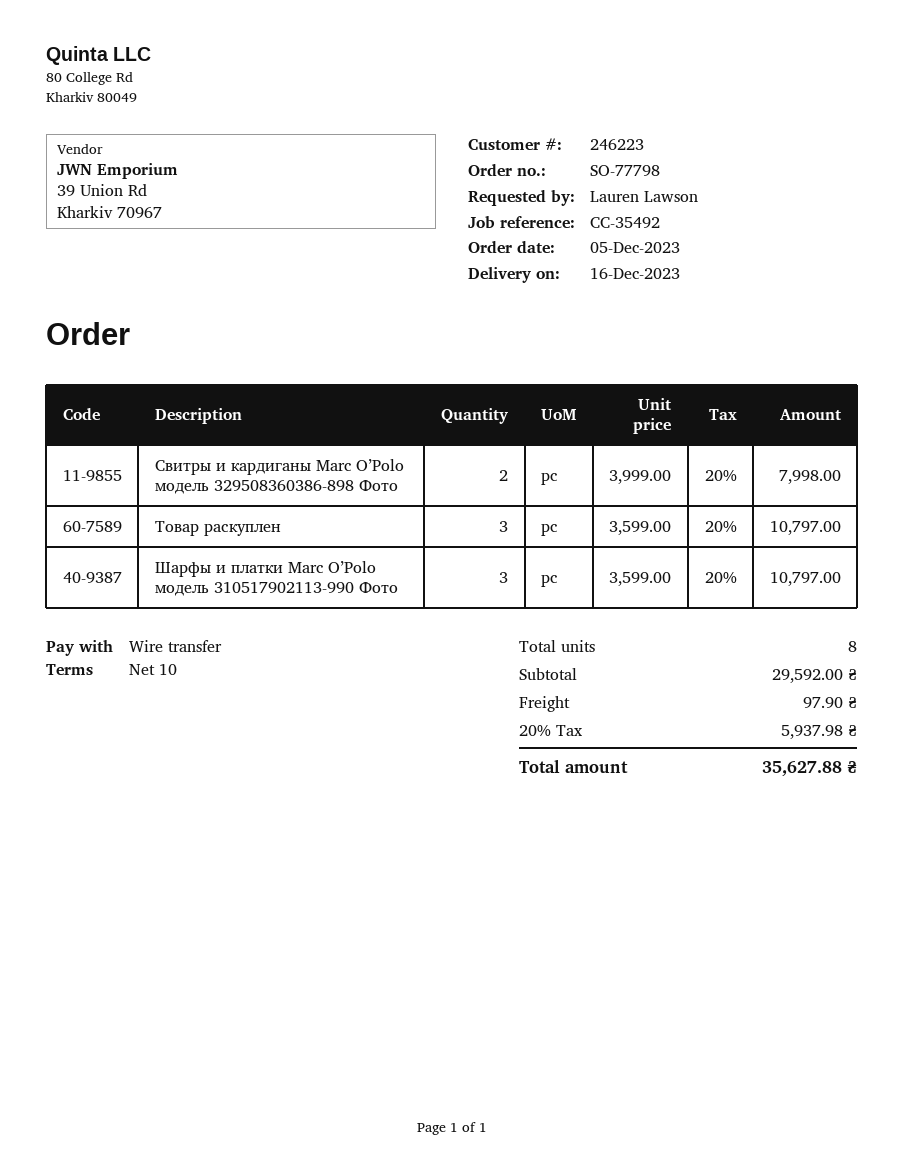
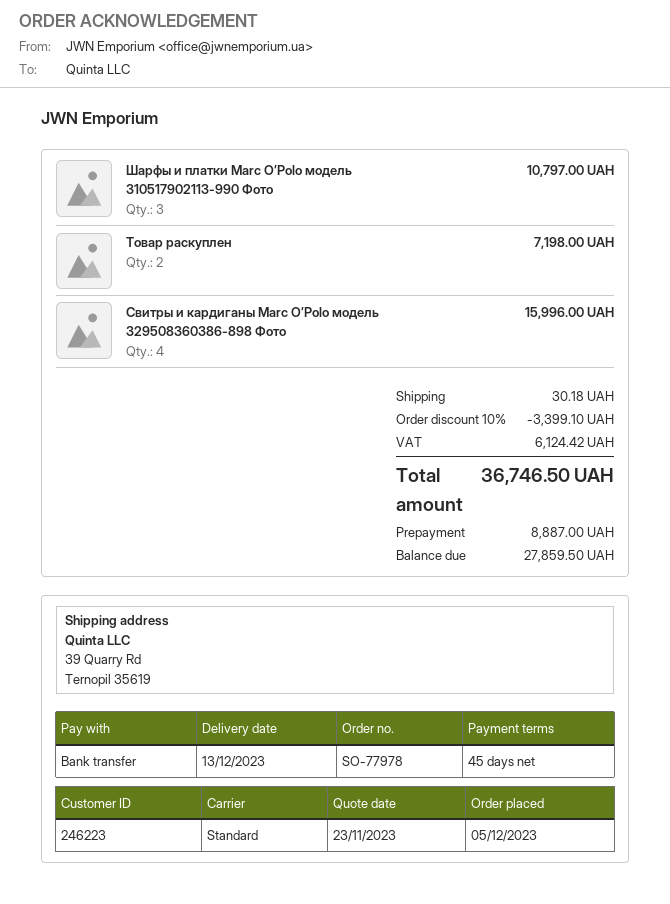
order number: SO-77798 -> SO-77978
delivery date: 2023-12-16 -> 2023-12-13
payment terms: 10 days -> 45 days
Свитры и кардиганы Marc O’Polo модель 329508360386-898 Фото: 2 for 7998.00 -> 4 for 15996.00
Товар раскуплен: 3 for 10797.00 -> 2 for 7198.00
discount: none -> 10% = 3399.10
shipping: 97.90 -> 30.18
tax: 5937.98 -> 6124.42
total: 35627.88 -> 36746.50

